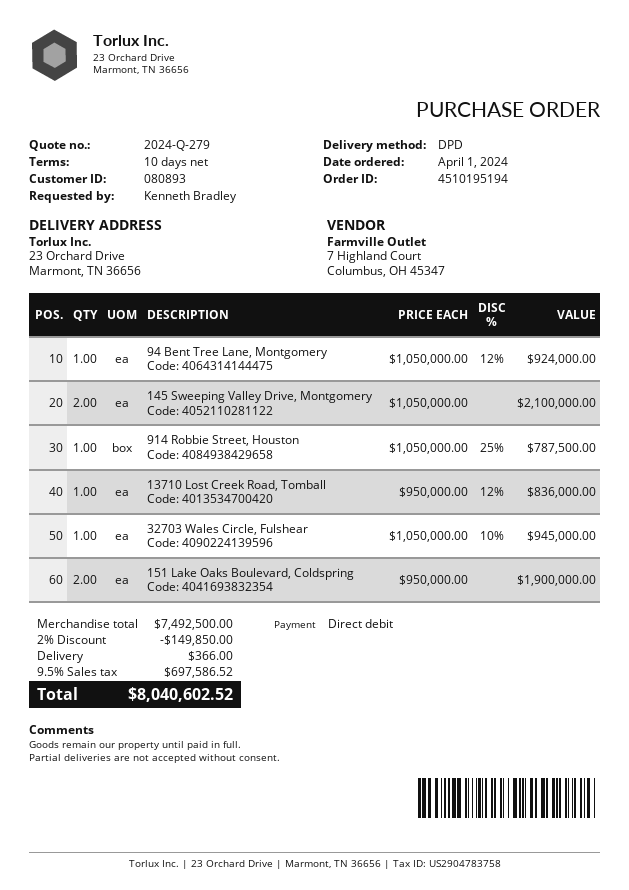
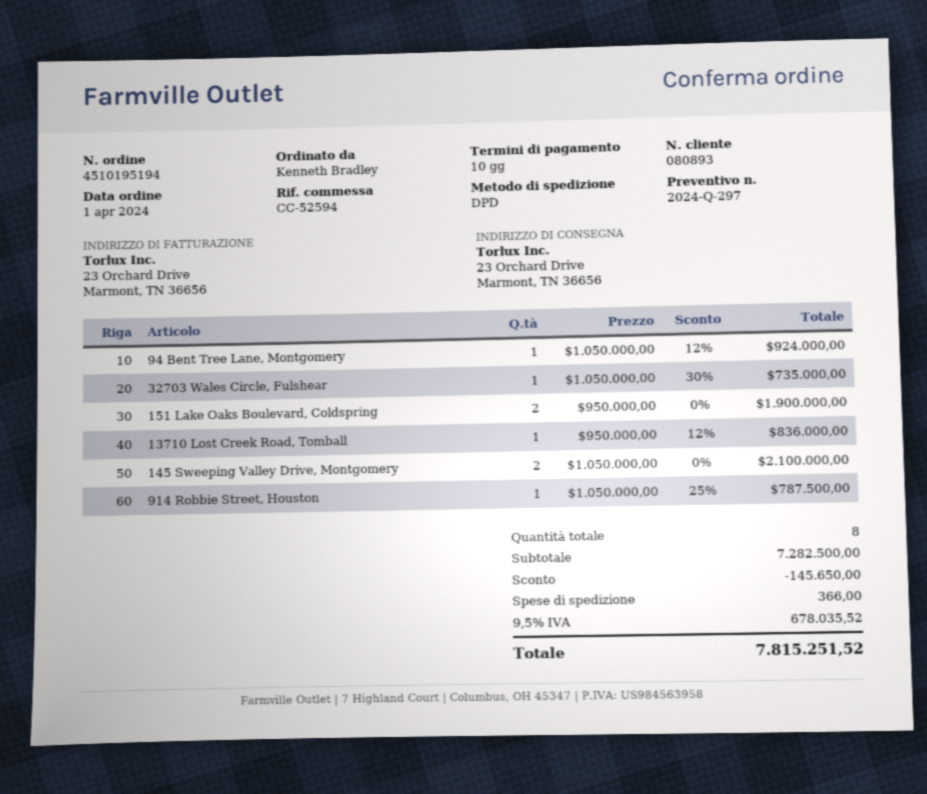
quote number: 2024-Q-279 -> 2024-Q-297
32703 Wales Circle, Fulshear: 1 x 1050000.00 - 10% = 945000.00 -> 1 x 1050000.00 - 30% = 735000.00
subtotal: 7492500.00 -> 7282500.00
discount: 149850.00 -> 145650.00
tax: 9.5% = 697586.52 -> 9.5% = 678035.52
total: 8040602.52 -> 7815251.52

